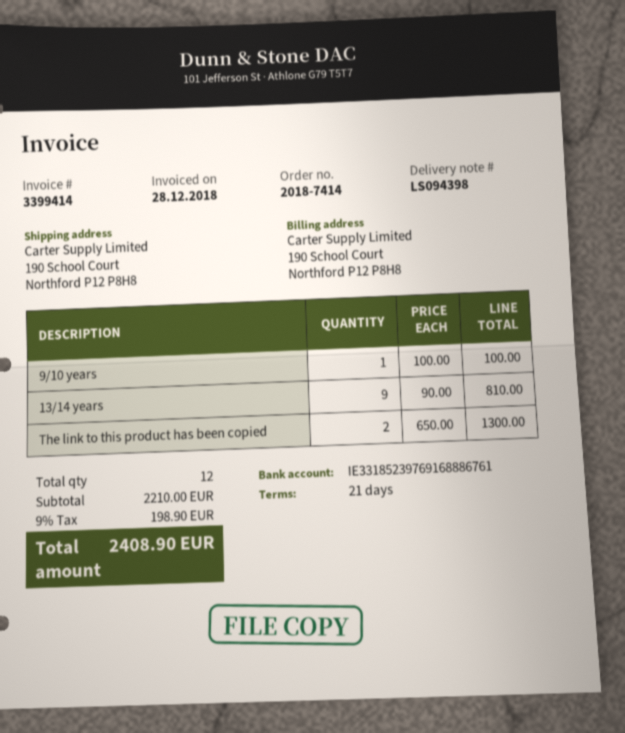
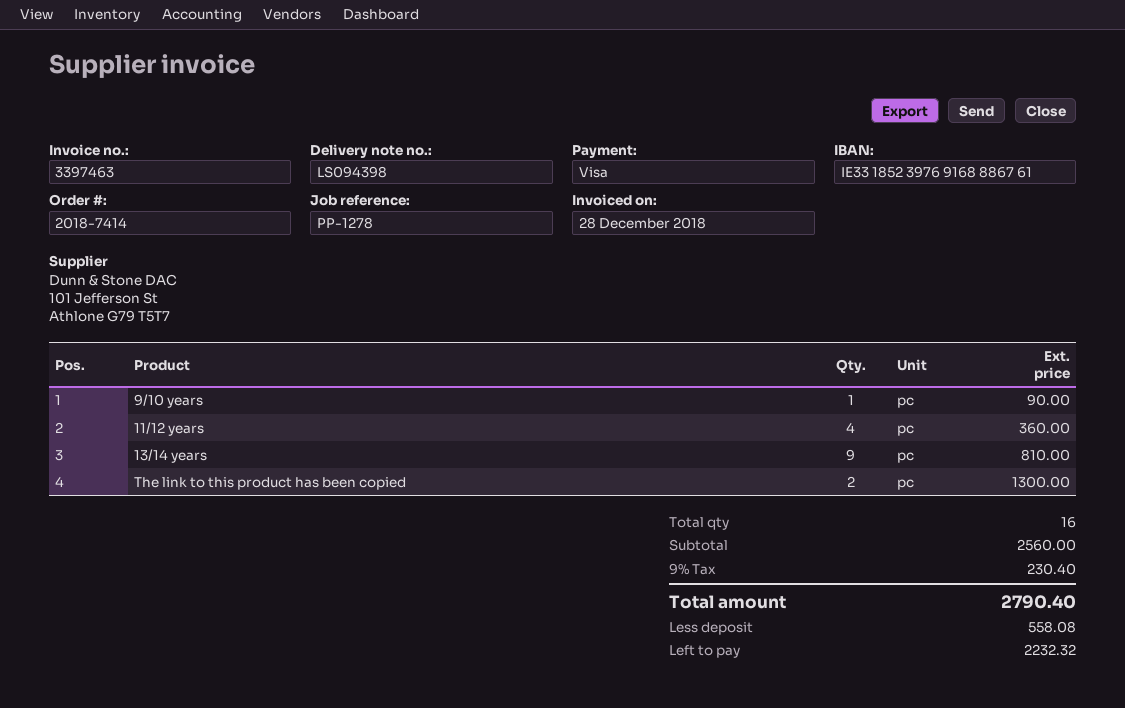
invoice number: 3399414 -> 3397463
9/10 years: 1 for 100.00 -> 1 for 90.00
11/12 years: none -> 4 for 360.00
total quantity: 12 -> 16
subtotal: 2210.00 -> 2560.00
tax: 9% = 198.90 -> 9% = 230.40
total: 2408.90 -> 2790.40

